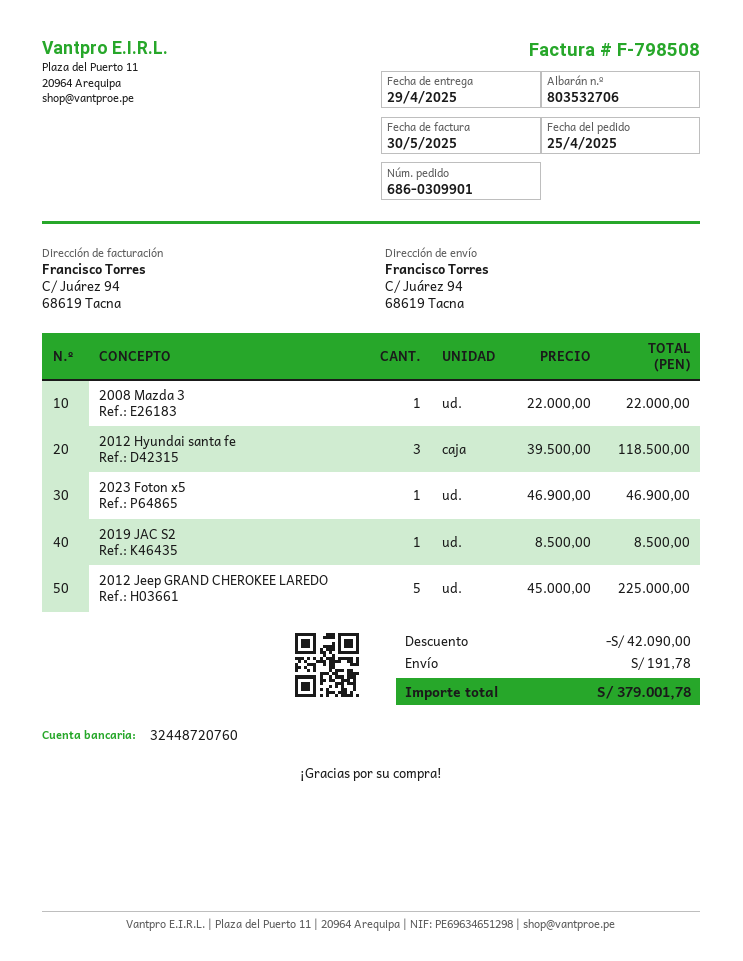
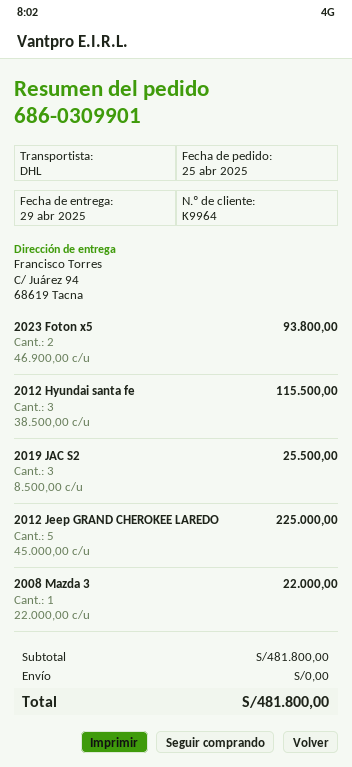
2012 Hyundai santa fe: 3 x 39500.00 = 118500.00 -> 3 x 38500.00 = 115500.00
2023 Foton x5: 1 x 46900.00 = 46900.00 -> 2 x 46900.00 = 93800.00
2019 JAC S2: 1 x 8500.00 = 8500.00 -> 3 x 8500.00 = 25500.00
discount: 42090.00 -> none
shipping: 191.78 -> 0.00
total: 379001.78 -> 481800.00

